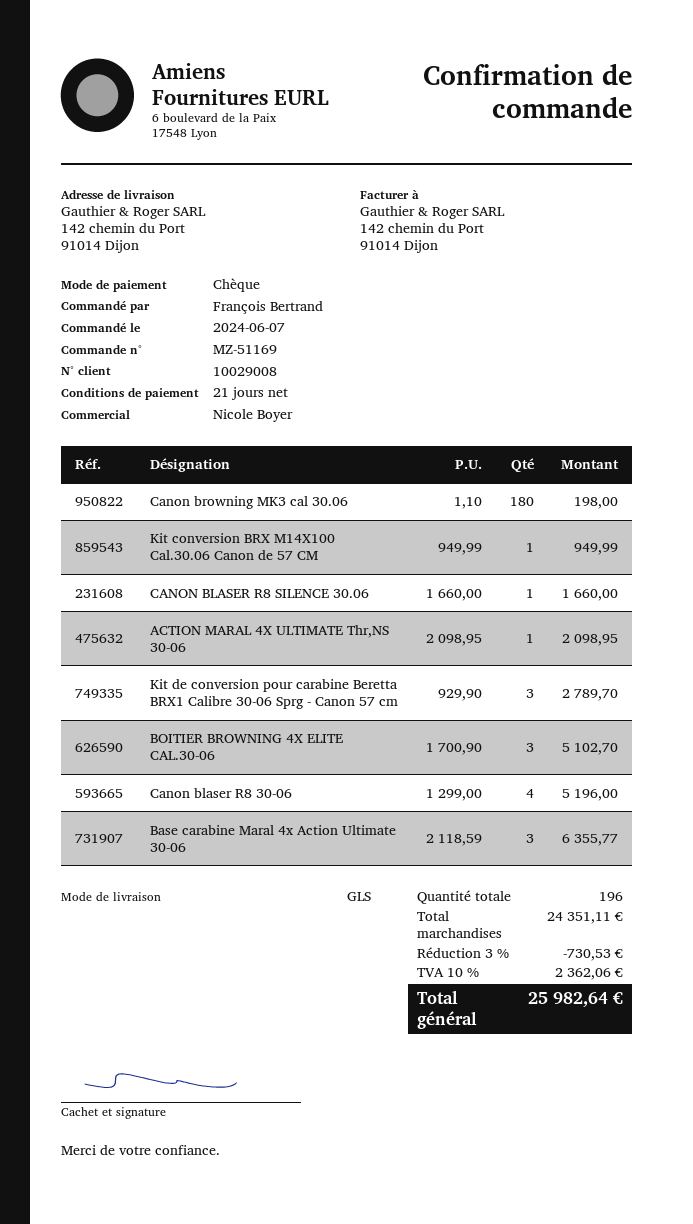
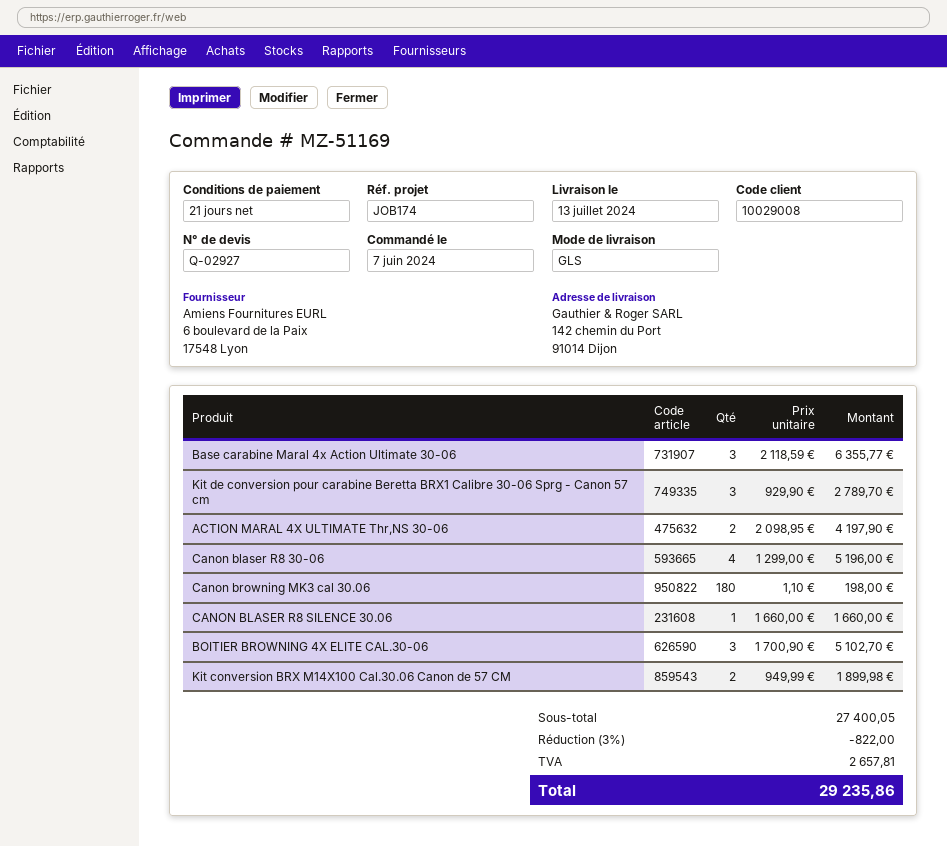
Kit conversion BRX M14X100 Cal.30.06 Canon de 57 CM: 1 x 949.99 = 949.99 -> 2 x 949.99 = 1899.98
ACTION MARAL 4X ULTIMATE Thr,NS 30-06: 1 x 2098.95 = 2098.95 -> 2 x 2098.95 = 4197.90
subtotal: 24351.11 -> 27400.05
discount: 3% = 730.53 -> 3% = 822.00
tax: 2362.06 -> 2657.81
total: 25982.64 -> 29235.86

